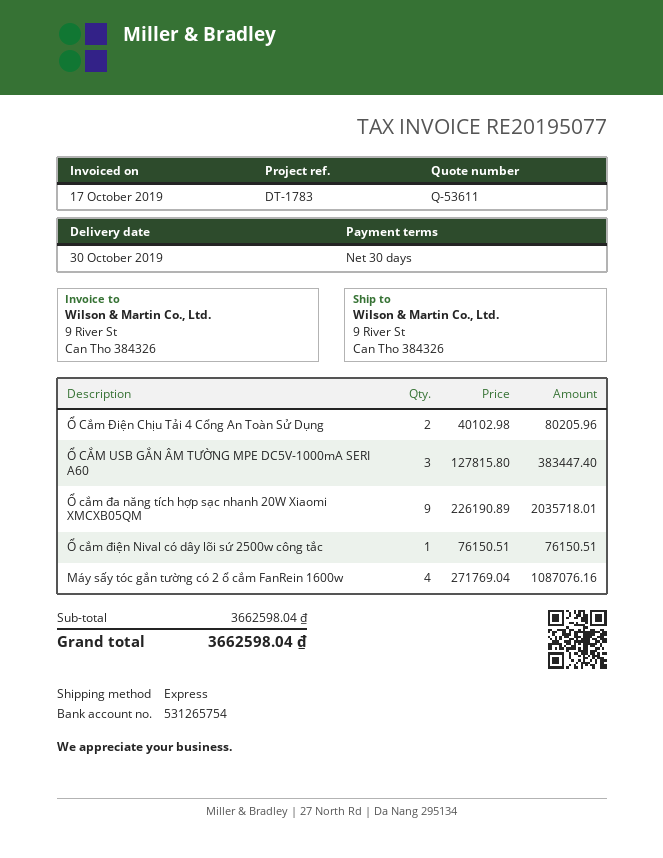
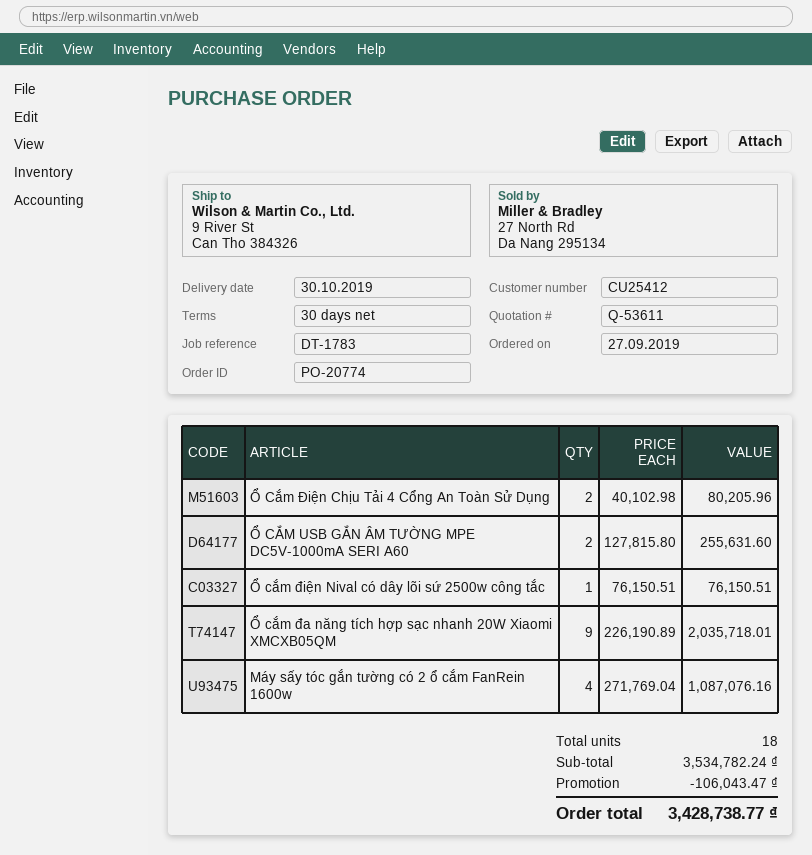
Ổ CẮM USB GẮN ÂM TƯỜNG MPE DC5V-1000mA SERI A60: 3 x 127815.80 = 383447.40 -> 2 x 127815.80 = 255631.60
subtotal: 3662598.04 -> 3534782.24
discount: none -> 106043.47
total: 3662598.04 -> 3428738.77

